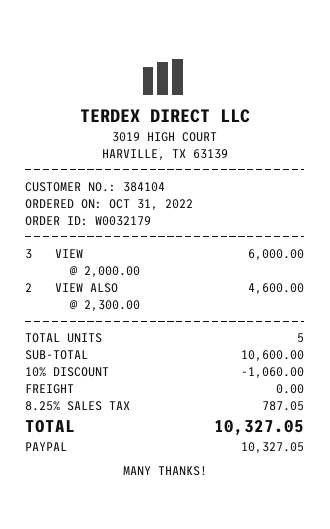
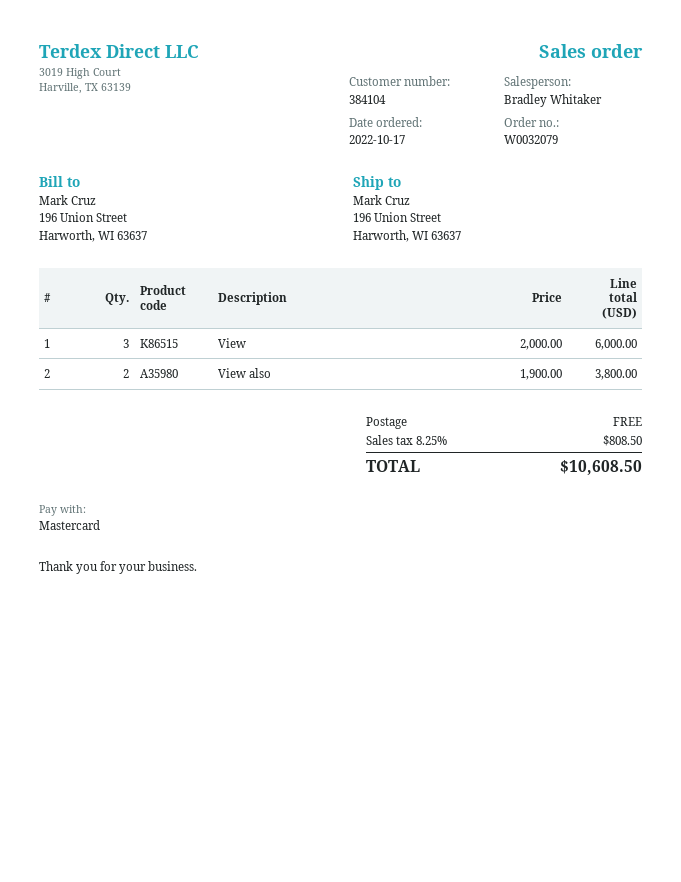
order number: W0032179 -> W0032079
order date: 2022-10-31 -> 2022-10-17
payment method: PayPal -> Mastercard
VIEW ALSO: 2 x 2300.00 = 4600.00 -> 2 x 1900.00 = 3800.00
discount: 10% = 1060.00 -> none
tax: 8.25% = 787.05 -> 8.25% = 808.50
total: 10327.05 -> 10608.50

